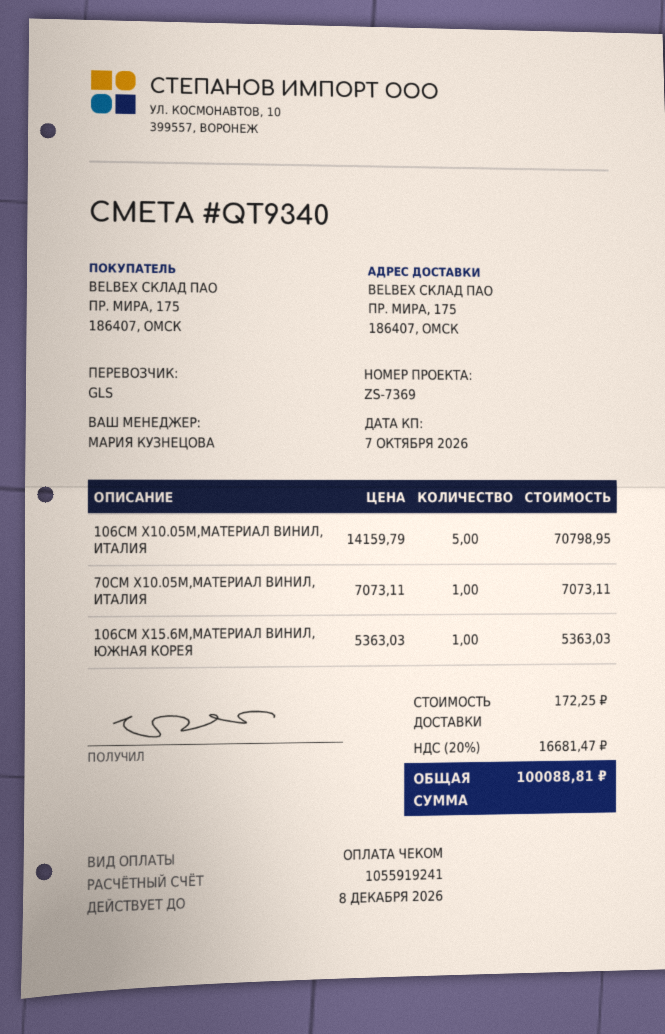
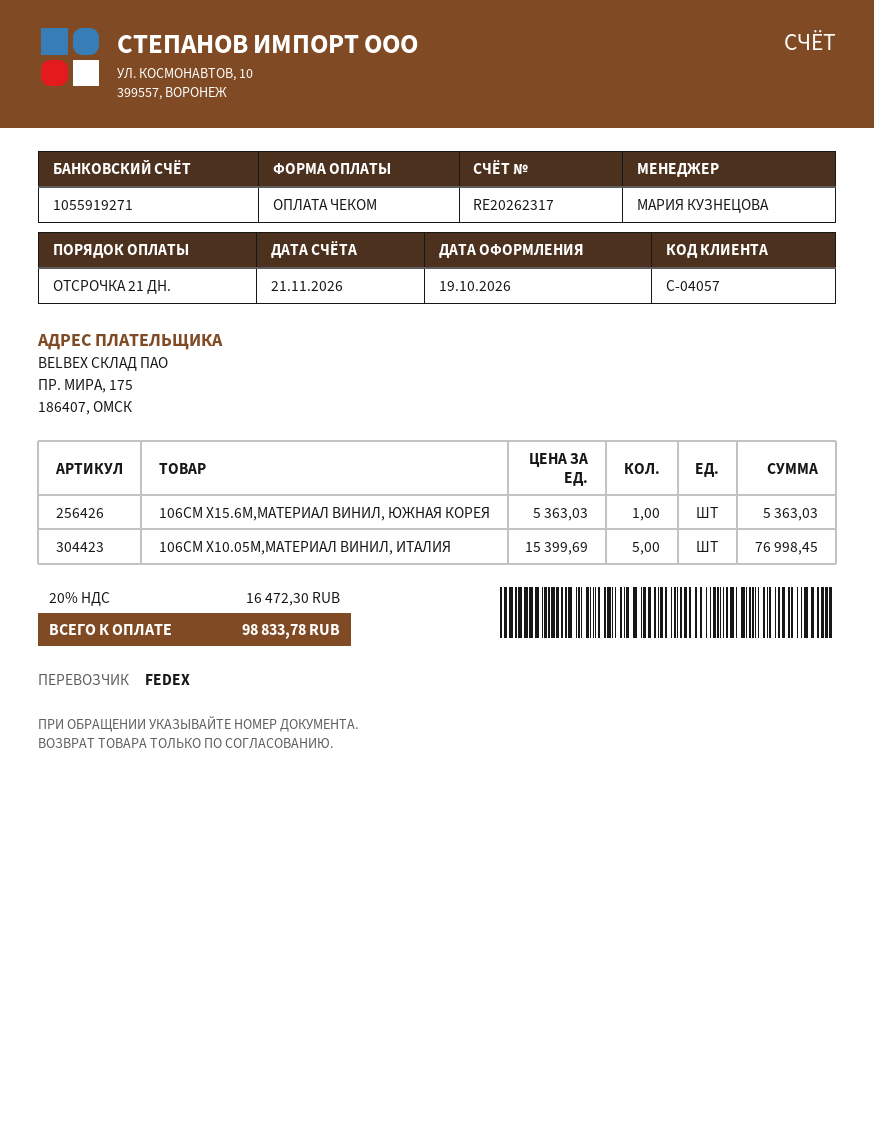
bank account: 1055919241 -> 1055919271
shipping method: GLS -> FedEx
106СМ X10.05М,МАТЕРИАЛ ВИНИЛ, ИТАЛИЯ: 5 x 14159.79 = 70798.95 -> 5 x 15399.69 = 76998.45
70СМ X10.05М,МАТЕРИАЛ ВИНИЛ, ИТАЛИЯ: 1 x 7073.11 = 7073.11 -> none
shipping: 172.25 -> none
tax: 20% = 16681.47 -> 20% = 16472.30
total: 100088.81 -> 98833.78

